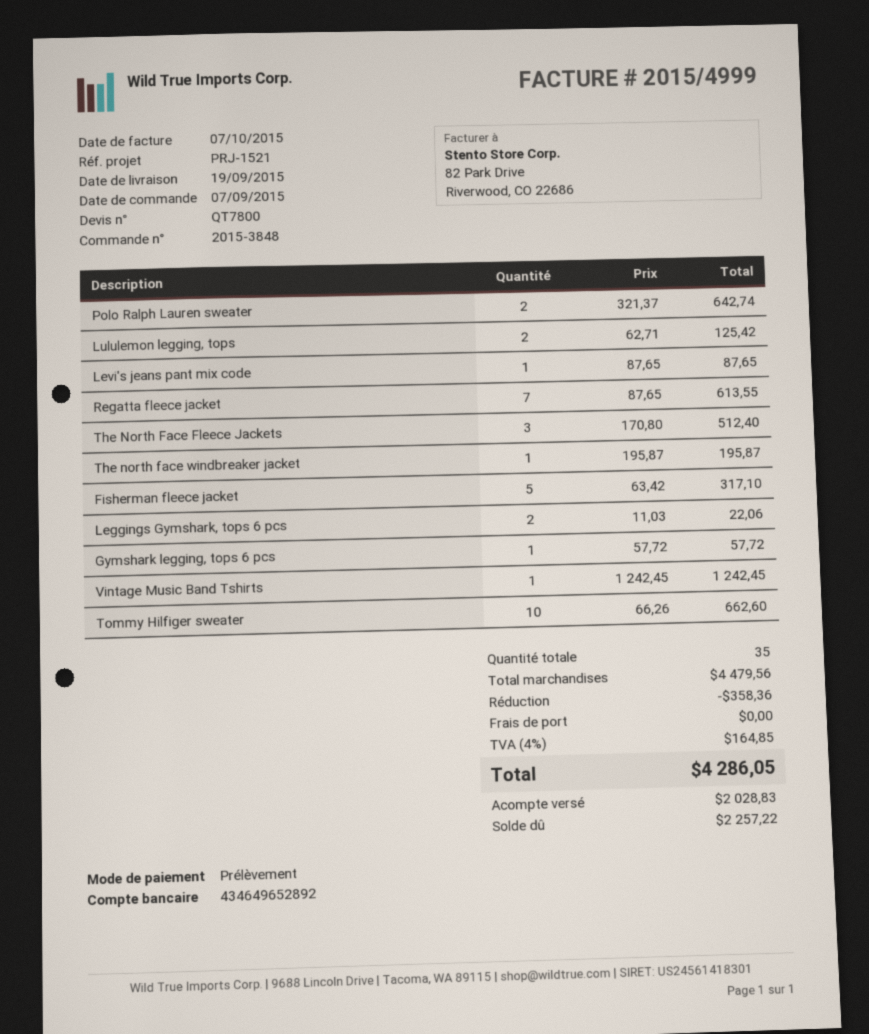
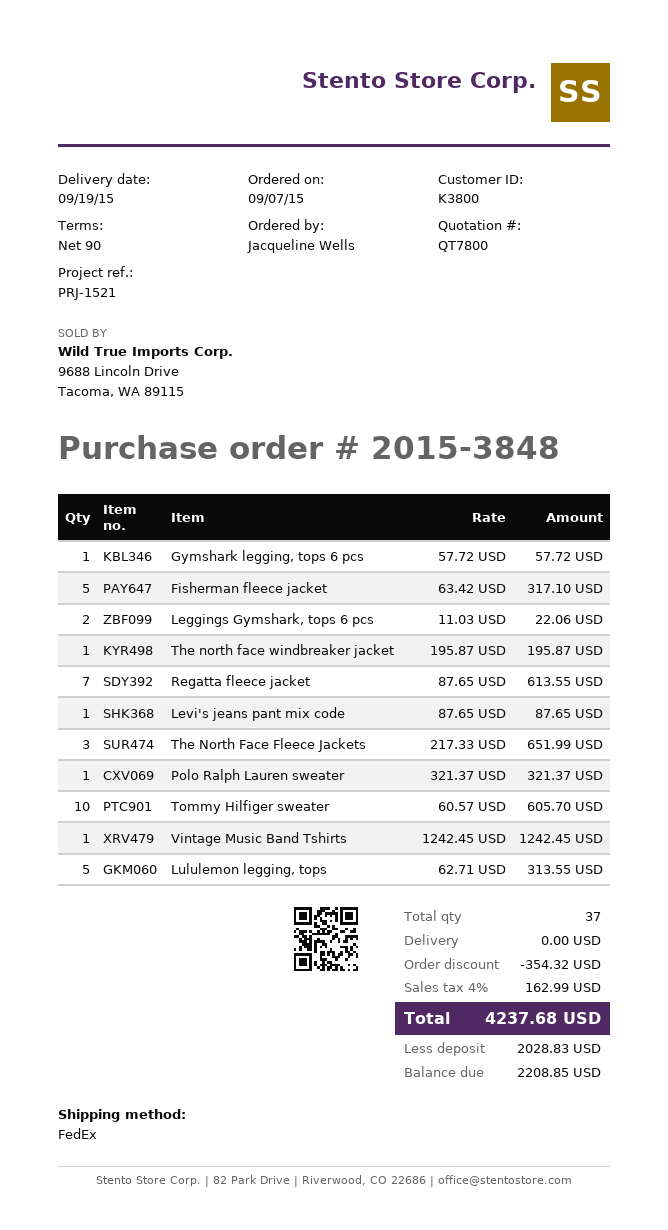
Polo Ralph Lauren sweater: 2 x 321.37 = 642.74 -> 1 x 321.37 = 321.37
Lululemon legging, tops: 2 x 62.71 = 125.42 -> 5 x 62.71 = 313.55
The North Face Fleece Jackets: 3 x 170.80 = 512.40 -> 3 x 217.33 = 651.99
Tommy Hilfiger sweater: 10 x 66.26 = 662.60 -> 10 x 60.57 = 605.70
total quantity: 35 -> 37
discount: 358.36 -> 354.32
tax: 4% = 164.85 -> 4% = 162.99
total: 4286.05 -> 4237.68
balance: 2257.22 -> 2208.85

